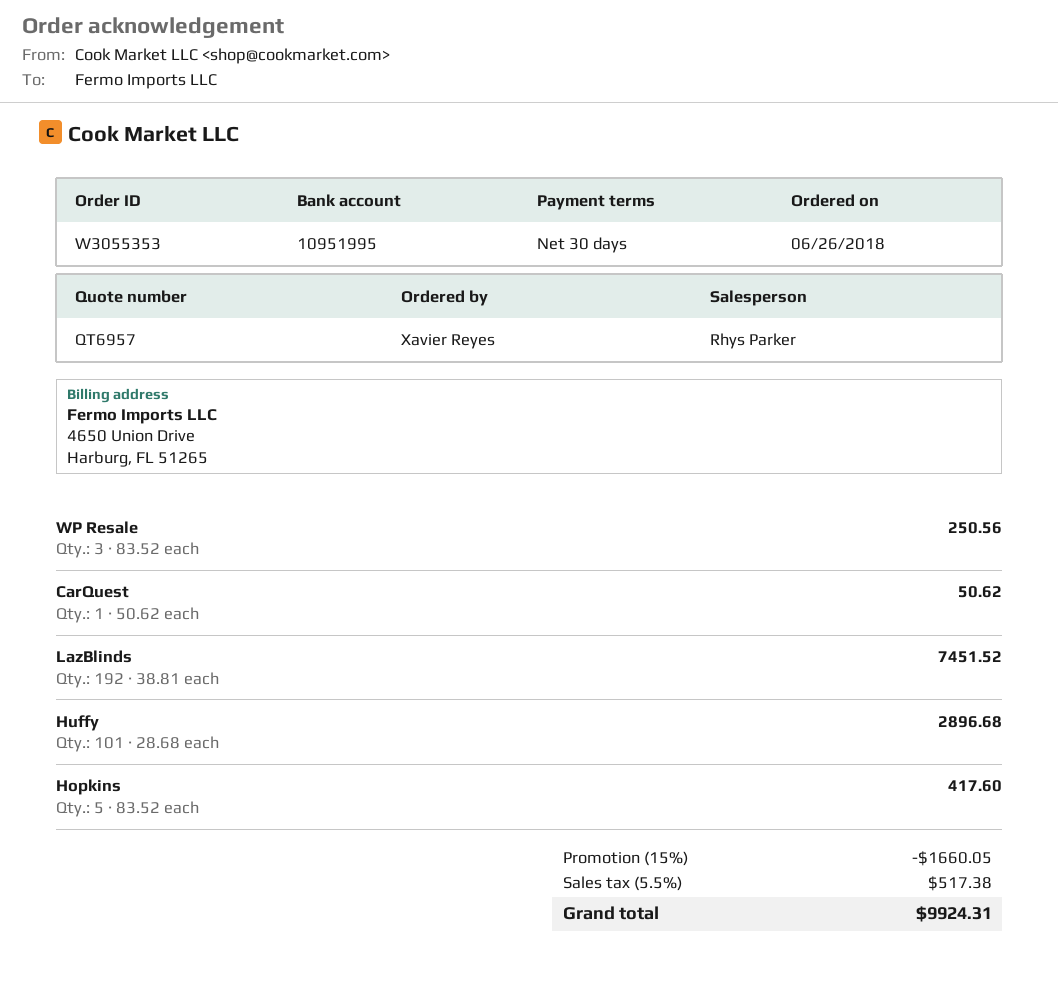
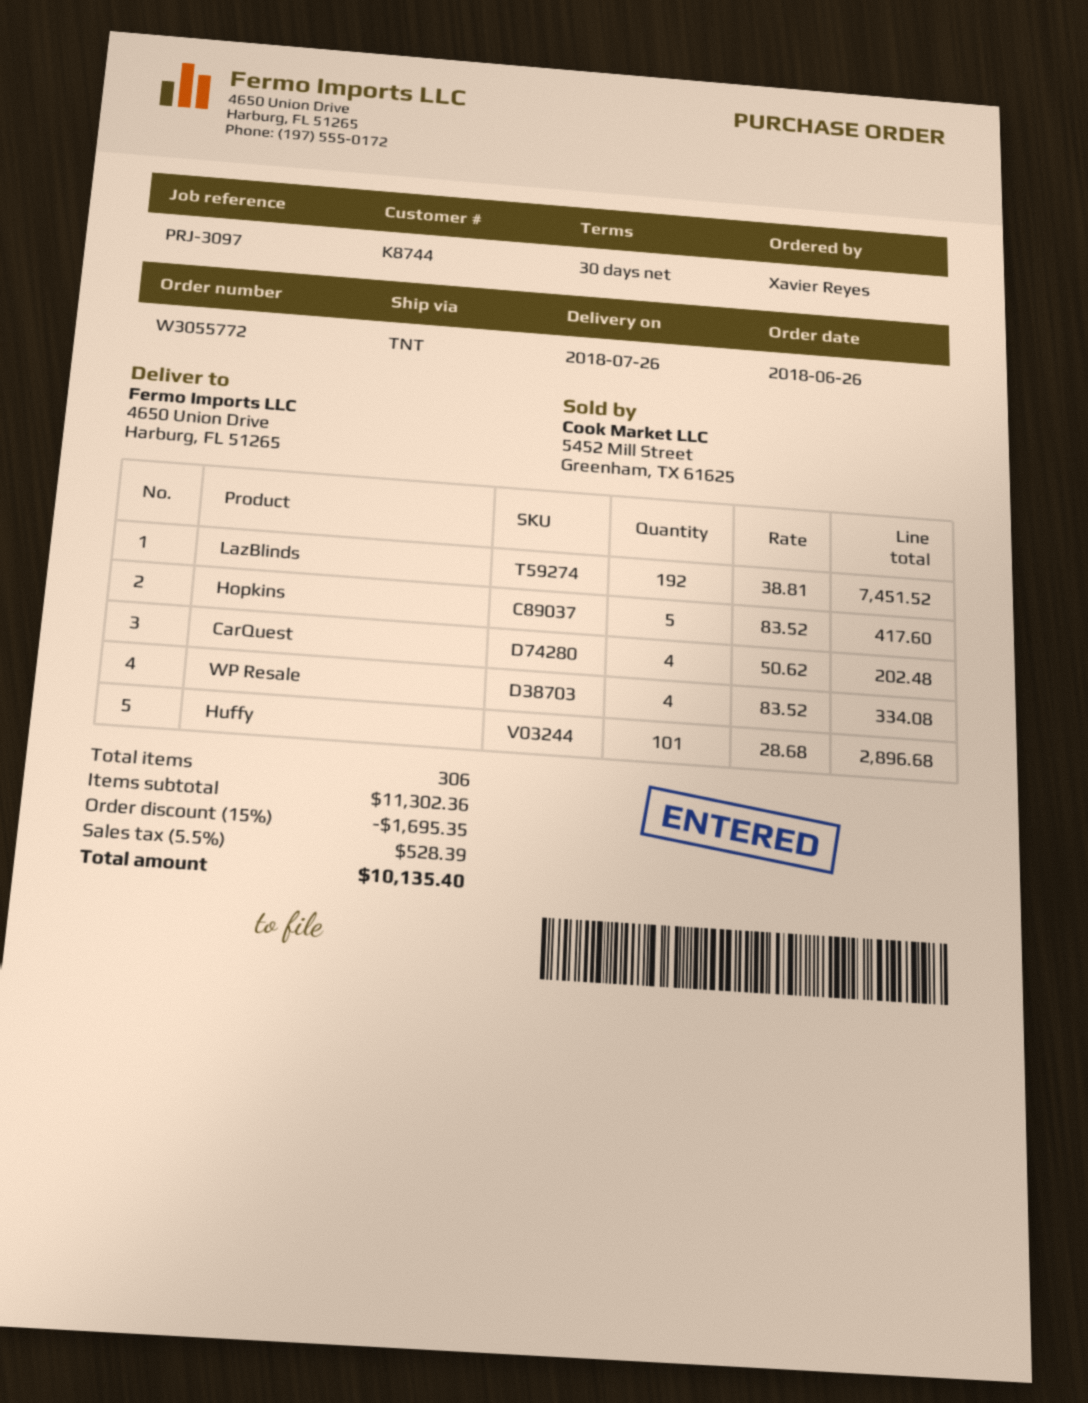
order number: W3055353 -> W3055772
WP Resale: 3 x 83.52 = 250.56 -> 4 x 83.52 = 334.08
CarQuest: 1 x 50.62 = 50.62 -> 4 x 50.62 = 202.48
discount: 15% = 1660.05 -> 15% = 1695.35
tax: 5.5% = 517.38 -> 5.5% = 528.39
total: 9924.31 -> 10135.40

